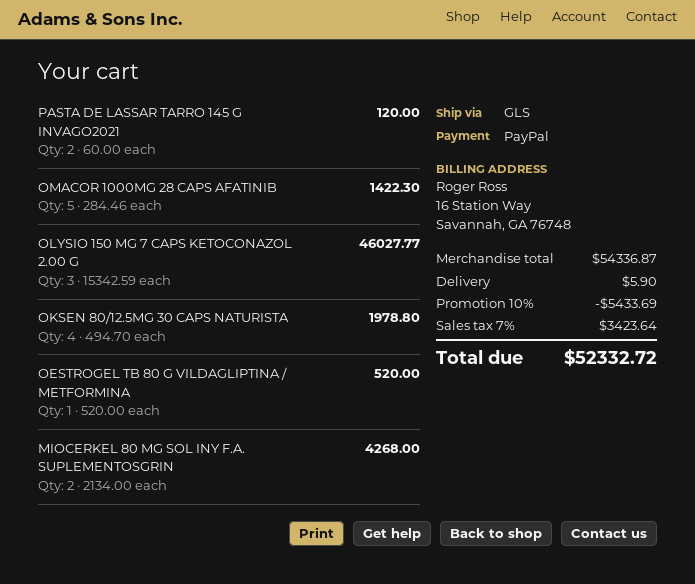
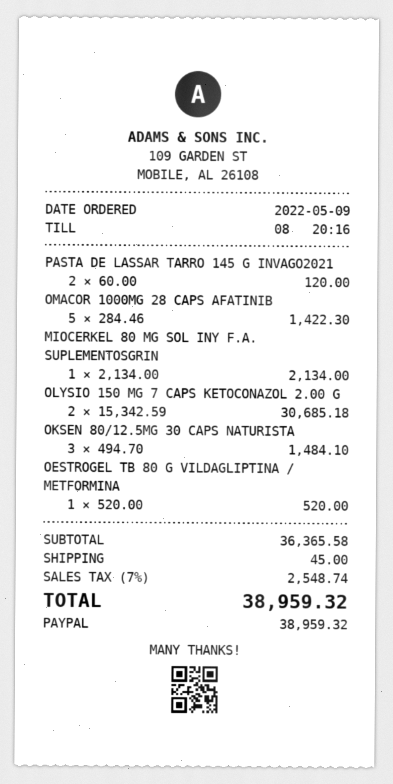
OLYSIO 150 MG 7 CAPS KETOCONAZOL 2.00 G: 3 x 15342.59 = 46027.77 -> 2 x 15342.59 = 30685.18
OKSEN 80/12.5MG 30 CAPS NATURISTA: 4 x 494.70 = 1978.80 -> 3 x 494.70 = 1484.10
MIOCERKEL 80 MG SOL INY F.A. SUPLEMENTOSGRIN: 2 x 2134.00 = 4268.00 -> 1 x 2134.00 = 2134.00
subtotal: 54336.87 -> 36365.58
discount: 10% = 5433.69 -> none
shipping: 5.90 -> 45.00
tax: 7% = 3423.64 -> 7% = 2548.74
total: 52332.72 -> 38959.32

